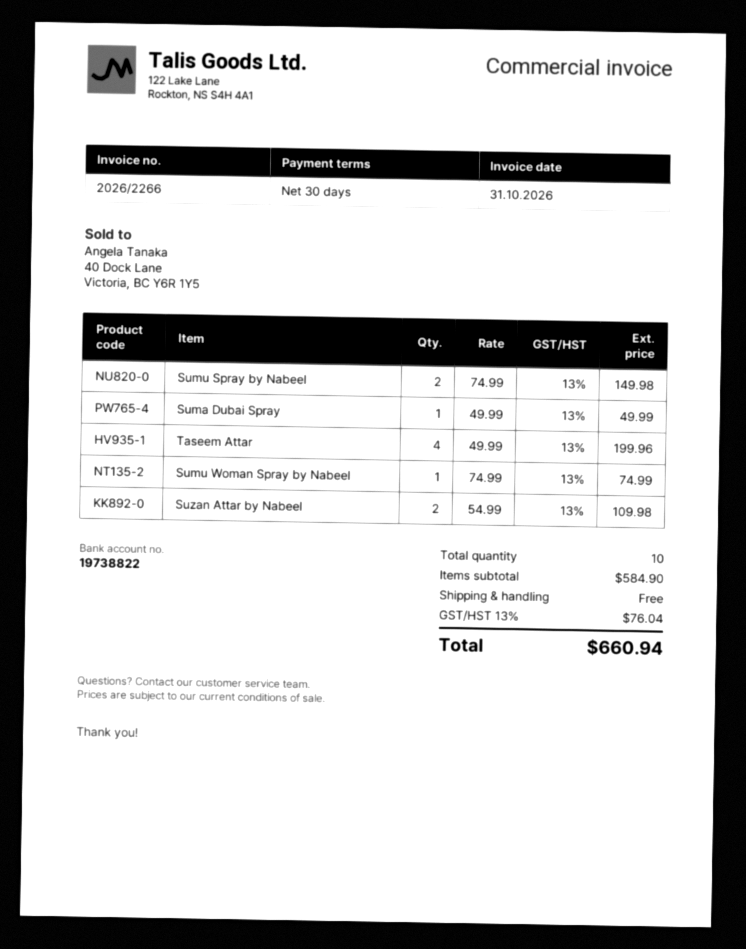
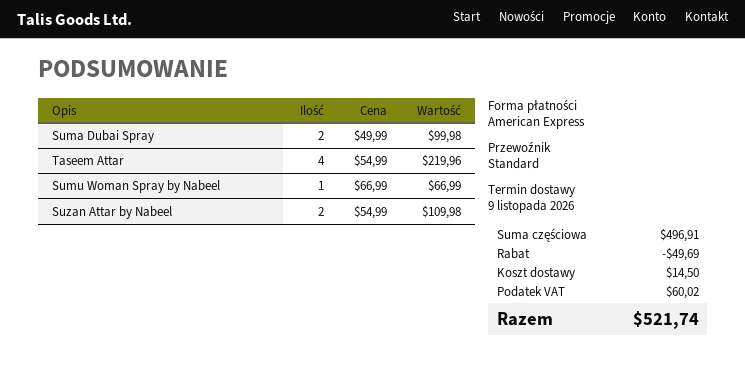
Sumu Spray by Nabeel: 2 x 74.99 = 149.98 -> none
Suma Dubai Spray: 1 x 49.99 = 49.99 -> 2 x 49.99 = 99.98
Taseem Attar: 4 x 49.99 = 199.96 -> 4 x 54.99 = 219.96
Sumu Woman Spray by Nabeel: 1 x 74.99 = 74.99 -> 1 x 66.99 = 66.99
subtotal: 584.90 -> 496.91
discount: none -> 49.69
shipping: 0.00 -> 14.50
tax: 76.04 -> 60.02
total: 660.94 -> 521.74

